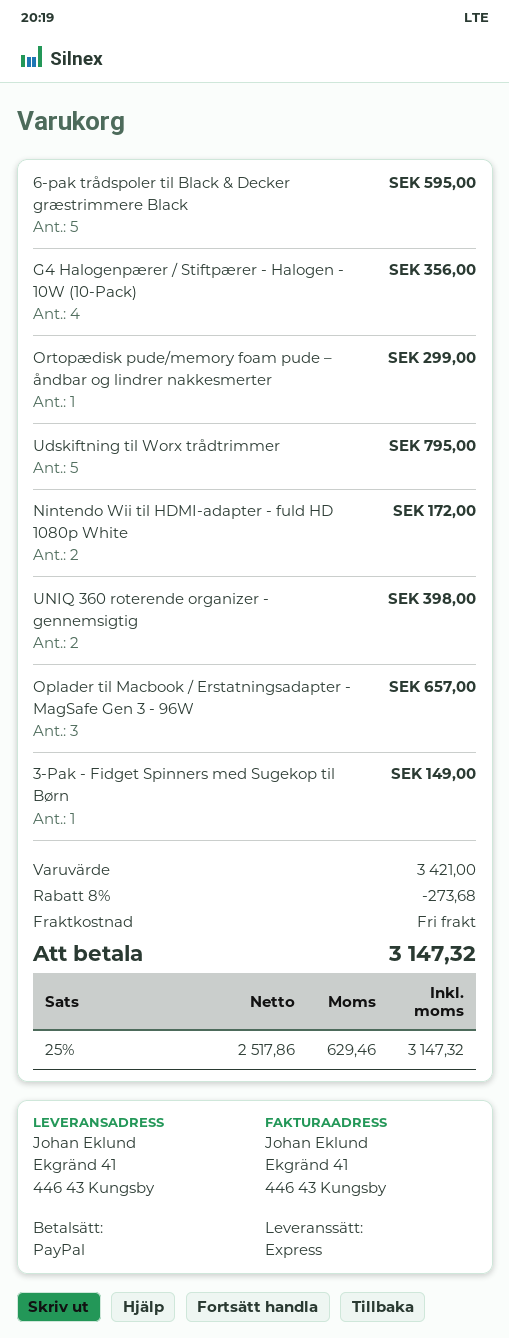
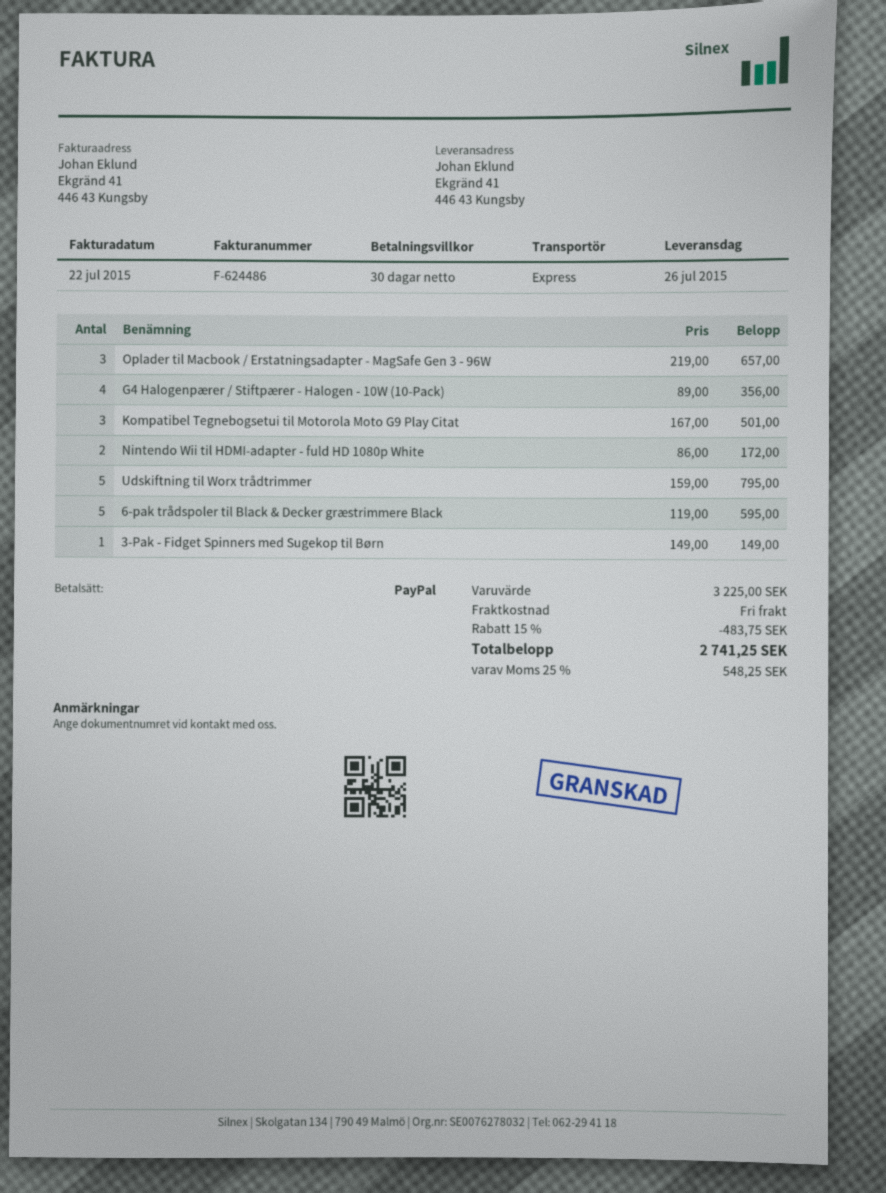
Ortopædisk pude/memory foam pude – åndbar og lindrer nakkesmerter: 1 for 299.00 -> none
UNIQ 360 roterende organizer - gennemsigtig: 2 for 398.00 -> none
Kompatibel Tegnebogsetui til Motorola Moto G9 Play Citat: none -> 3 for 501.00
subtotal: 3421.00 -> 3225.00
discount: 8% = 273.68 -> 15% = 483.75
tax: 25% = 629.46 -> 25% = 548.25
total: 3147.32 -> 2741.25

